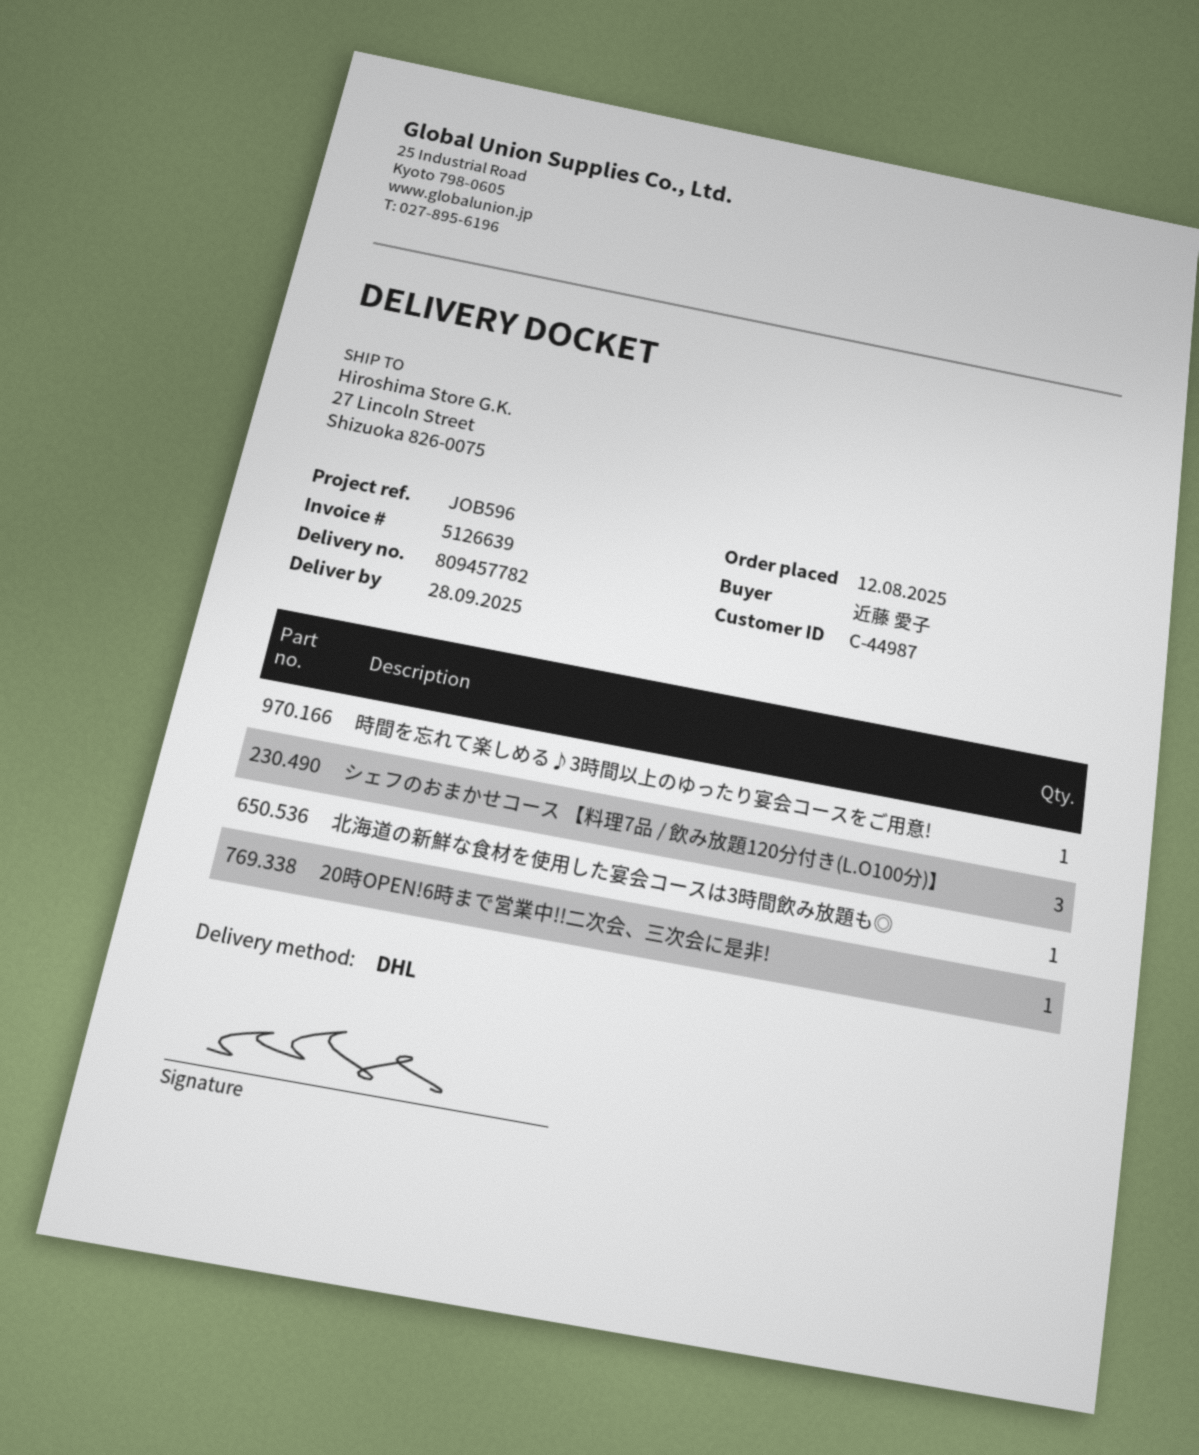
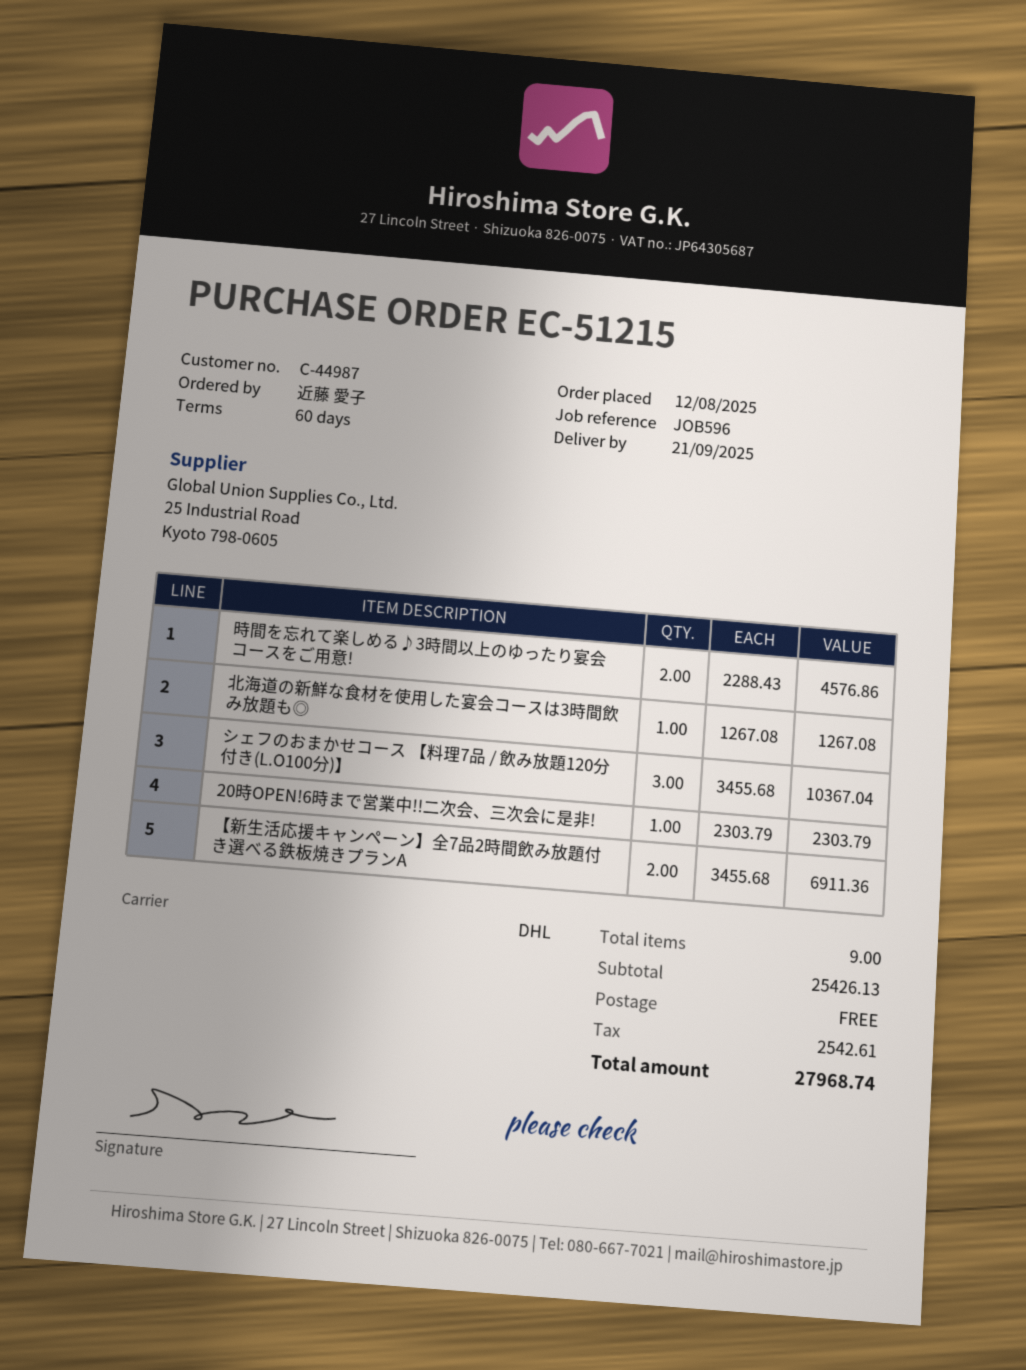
delivery date: 2025-09-28 -> 2025-09-21
時間を忘れて楽しめる♪3時間以上のゆったり宴会コースをご用意!: 1 -> 2
【新生活応援キャンペーン】全7品2時間飲み放題付き選べる鉄板焼きプランA: none -> 2

